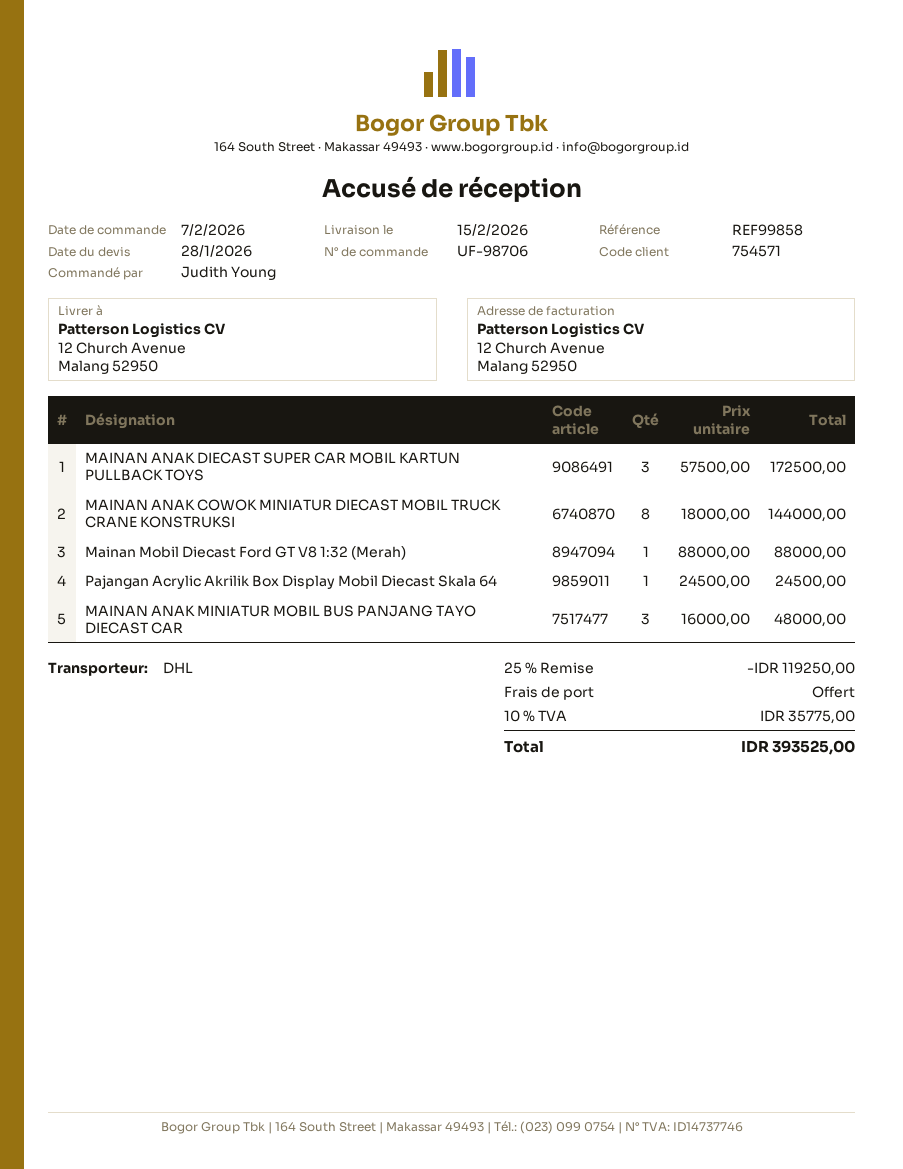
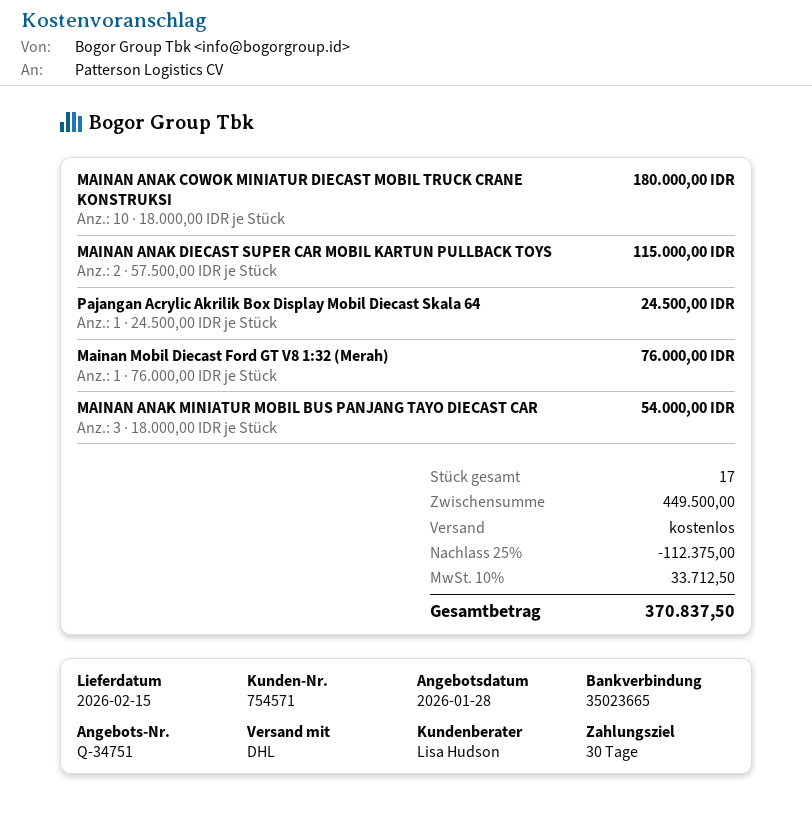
MAINAN ANAK DIECAST SUPER CAR MOBIL KARTUN PULLBACK TOYS: 3 x 57500.00 = 172500.00 -> 2 x 57500.00 = 115000.00
MAINAN ANAK COWOK MINIATUR DIECAST MOBIL TRUCK CRANE KONSTRUKSI: 8 x 18000.00 = 144000.00 -> 10 x 18000.00 = 180000.00
Mainan Mobil Diecast Ford GT V8 1:32 (Merah): 1 x 88000.00 = 88000.00 -> 1 x 76000.00 = 76000.00
MAINAN ANAK MINIATUR MOBIL BUS PANJANG TAYO DIECAST CAR: 3 x 16000.00 = 48000.00 -> 3 x 18000.00 = 54000.00
discount: 25% = 119250.00 -> 25% = 112375.00
tax: 10% = 35775.00 -> 10% = 33712.50
total: 393525.00 -> 370837.50

